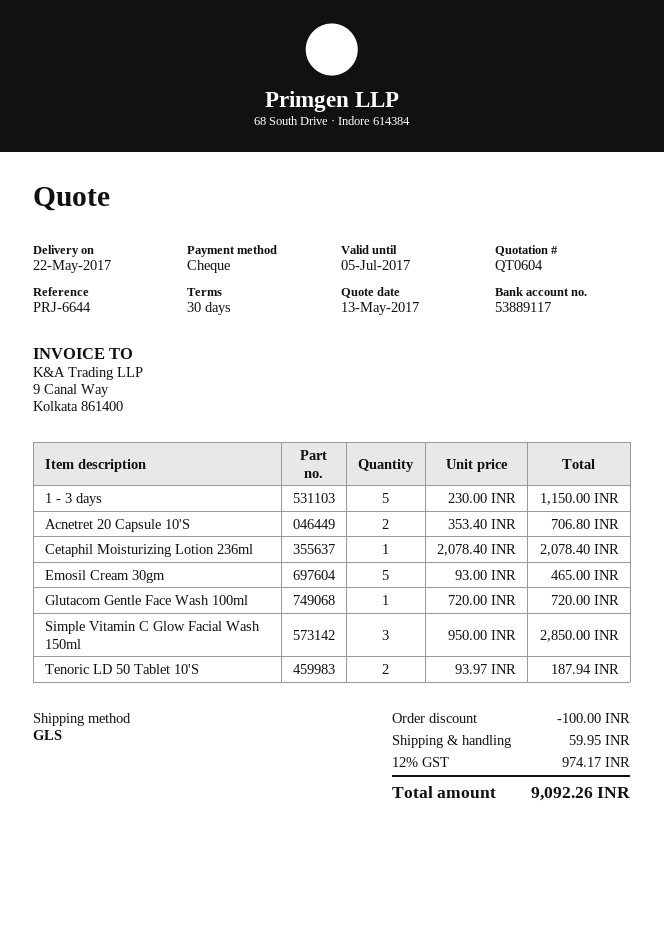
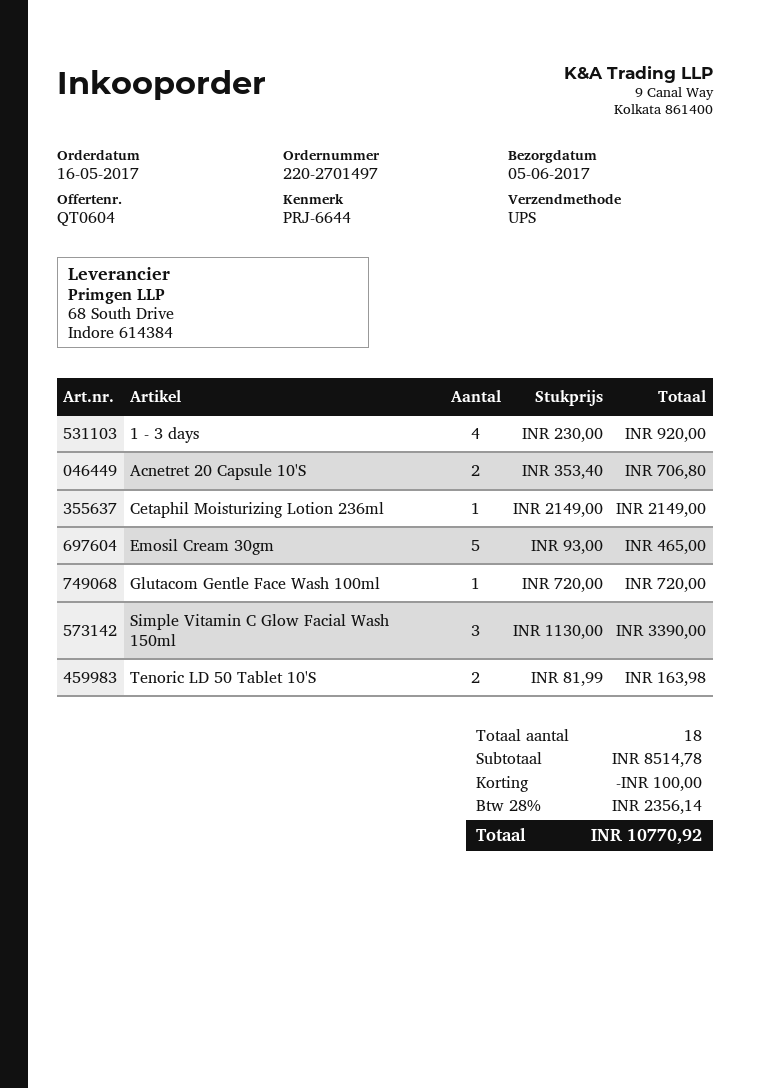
delivery date: 2017-05-22 -> 2017-06-05
shipping method: GLS -> UPS
1 - 3 days: 5 x 230.00 = 1150.00 -> 4 x 230.00 = 920.00
Cetaphil Moisturizing Lotion 236ml: 1 x 2078.40 = 2078.40 -> 1 x 2149.00 = 2149.00
Simple Vitamin C Glow Facial Wash 150ml: 3 x 950.00 = 2850.00 -> 3 x 1130.00 = 3390.00
Tenoric LD 50 Tablet 10'S: 2 x 93.97 = 187.94 -> 2 x 81.99 = 163.98
shipping: 59.95 -> none
tax: 12% = 974.17 -> 28% = 2356.14
total: 9092.26 -> 10770.92

